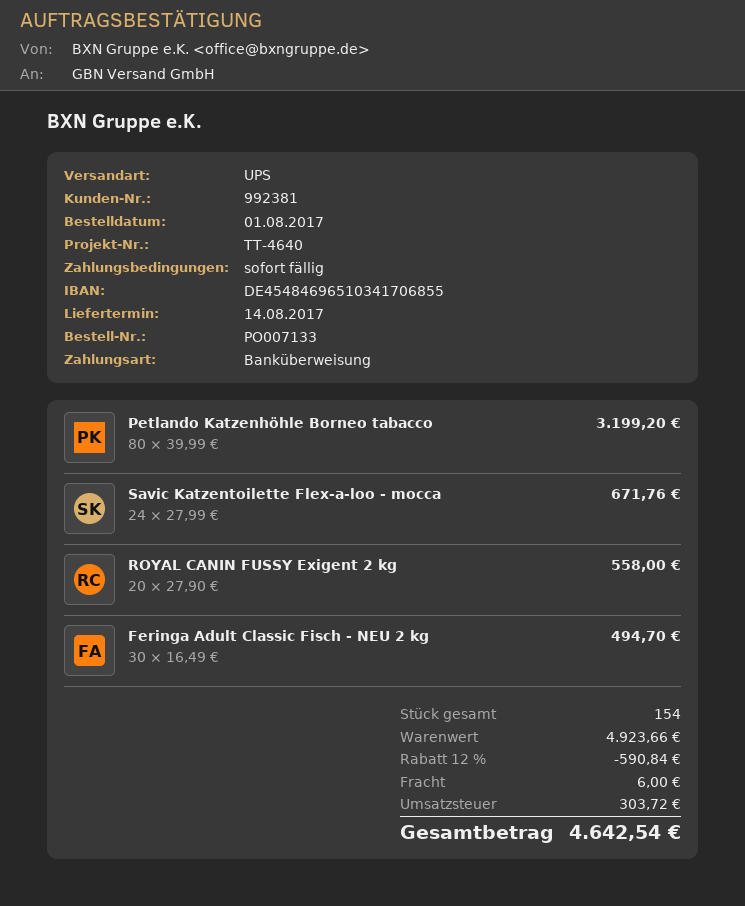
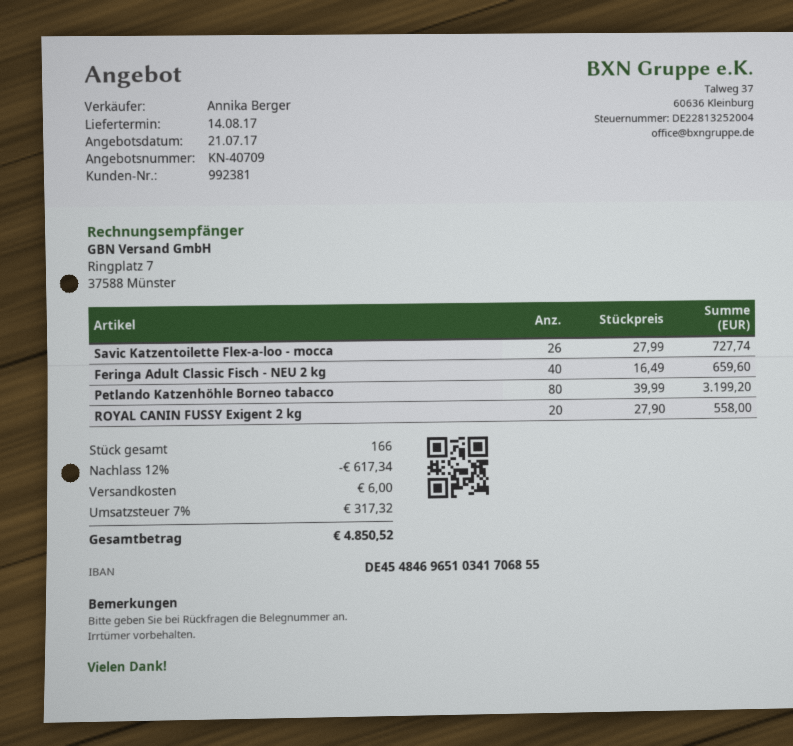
Savic Katzentoilette Flex-a-loo - mocca: 24 x 27.99 = 671.76 -> 26 x 27.99 = 727.74
Feringa Adult Classic Fisch - NEU 2 kg: 30 x 16.49 = 494.70 -> 40 x 16.49 = 659.60
total quantity: 154 -> 166
discount: 12% = 590.84 -> 12% = 617.34
tax: 303.72 -> 317.32
total: 4642.54 -> 4850.52

